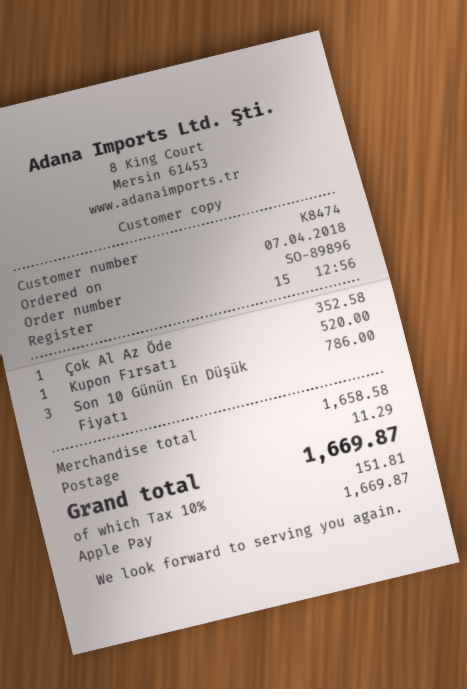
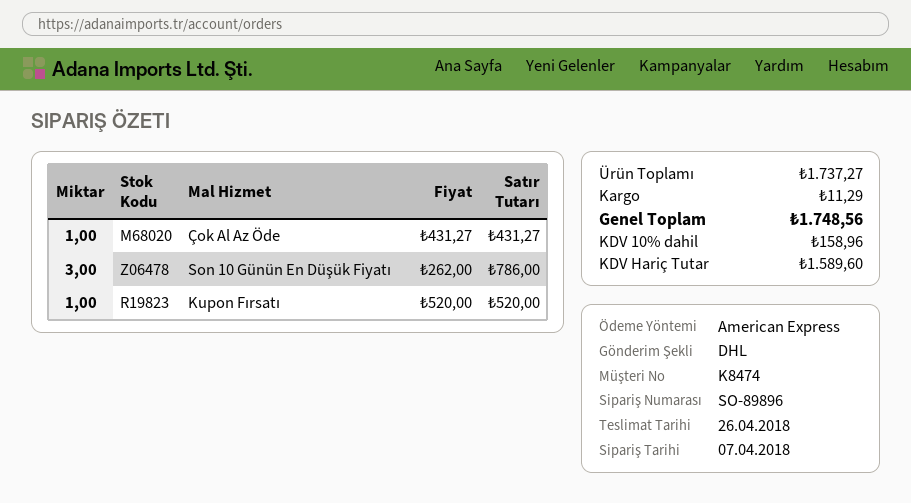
payment method: Apple Pay -> American Express
Çok Al Az Öde: 1 for 352.58 -> 1 for 431.27
subtotal: 1658.58 -> 1737.27
tax: 10% = 151.81 -> 10% = 158.96
total: 1669.87 -> 1748.56

